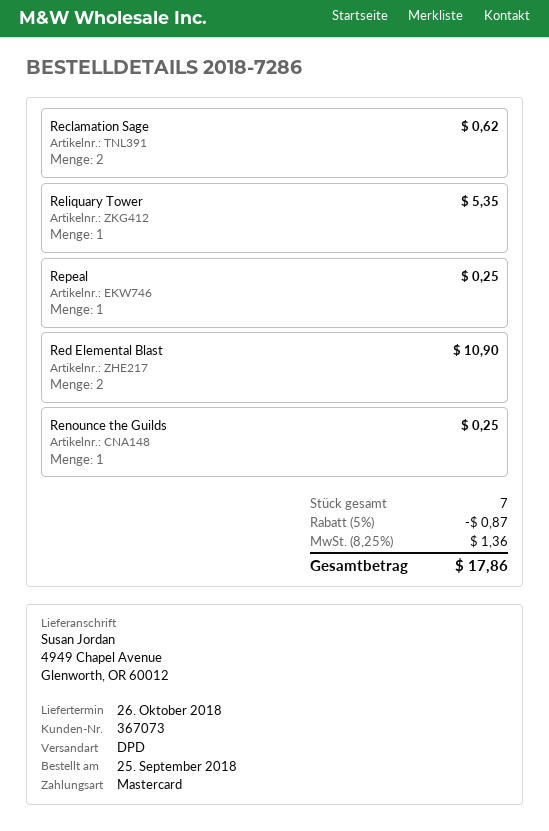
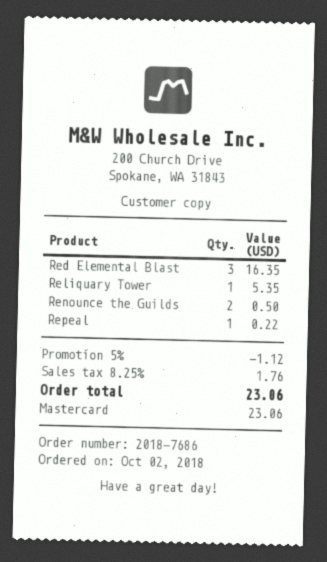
order number: 2018-7286 -> 2018-7686
order date: 2018-09-25 -> 2018-10-02
Reclamation Sage: 2 for 0.62 -> none
Repeal: 1 for 0.25 -> 1 for 0.22
Red Elemental Blast: 2 for 10.90 -> 3 for 16.35
Renounce the Guilds: 1 for 0.25 -> 2 for 0.50
discount: 5% = 0.87 -> 5% = 1.12
tax: 8.25% = 1.36 -> 8.25% = 1.76
total: 17.86 -> 23.06

